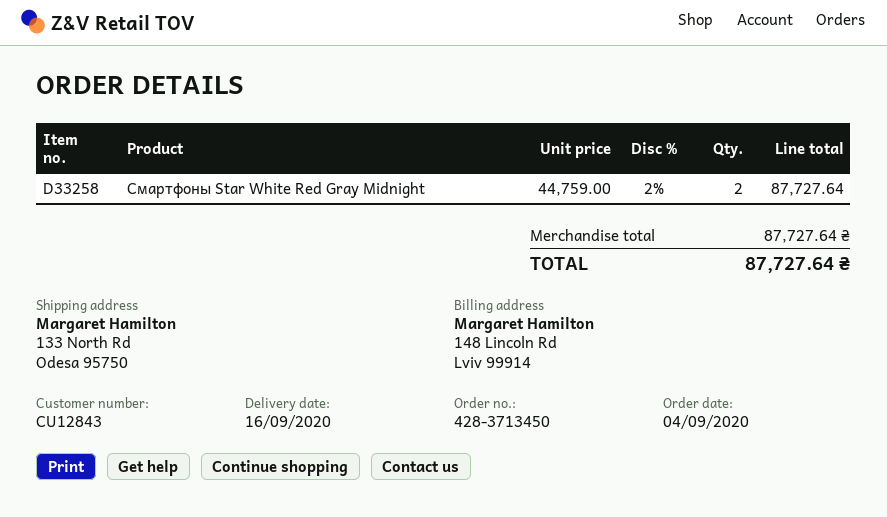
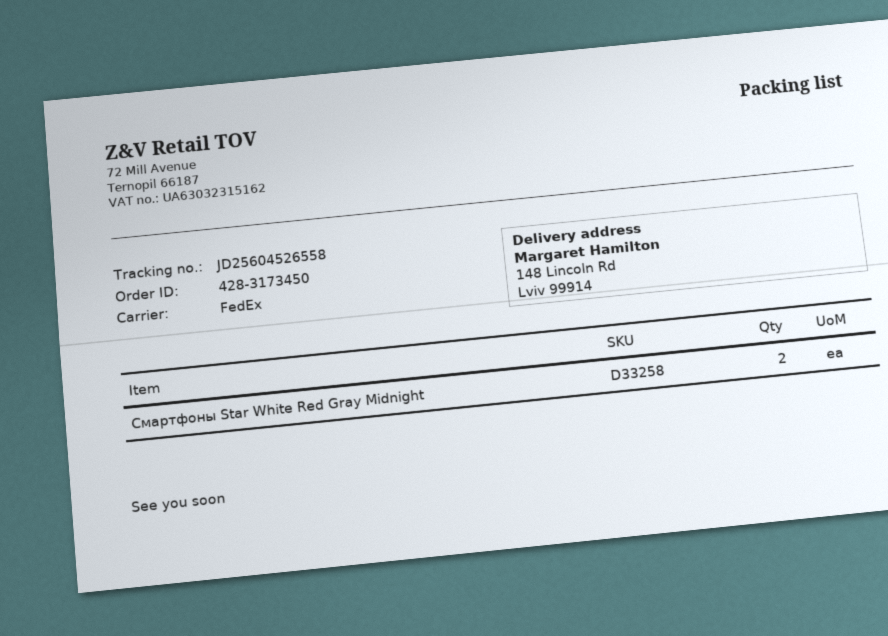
order number: 428-3713450 -> 428-3173450
ship to: 133 North Rd, Odesa 95750 -> 148 Lincoln Rd, Lviv 99914

